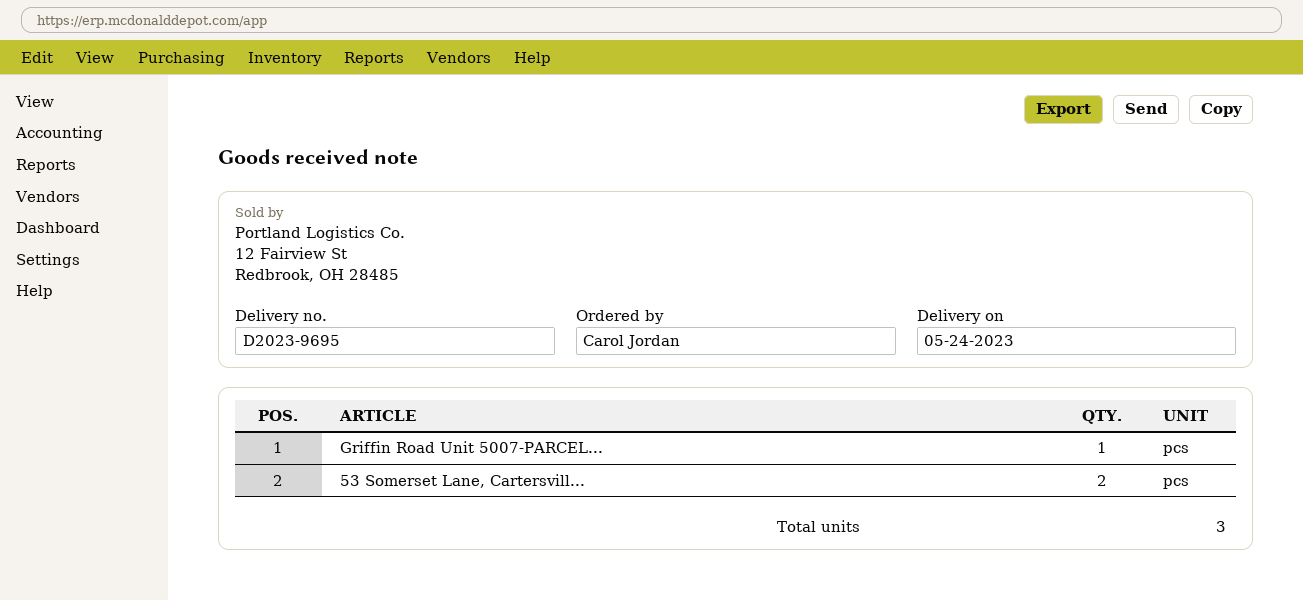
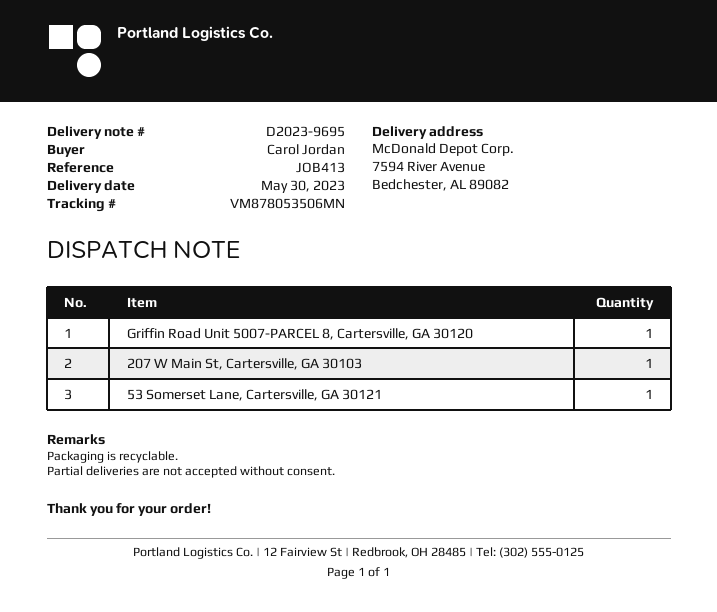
delivery date: 2023-05-24 -> 2023-05-30
53 Somerset Lane, Cartersvill...: 2 -> 1
207 W Main St, Cartersville, GA 30103: none -> 1

